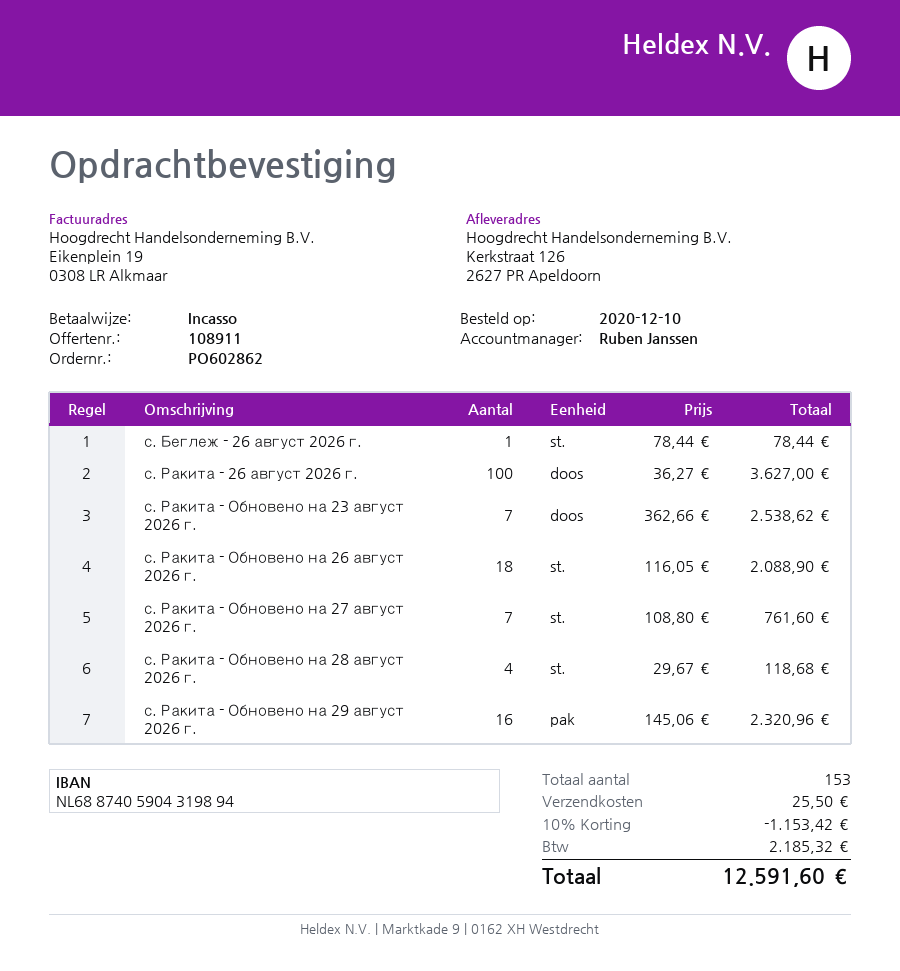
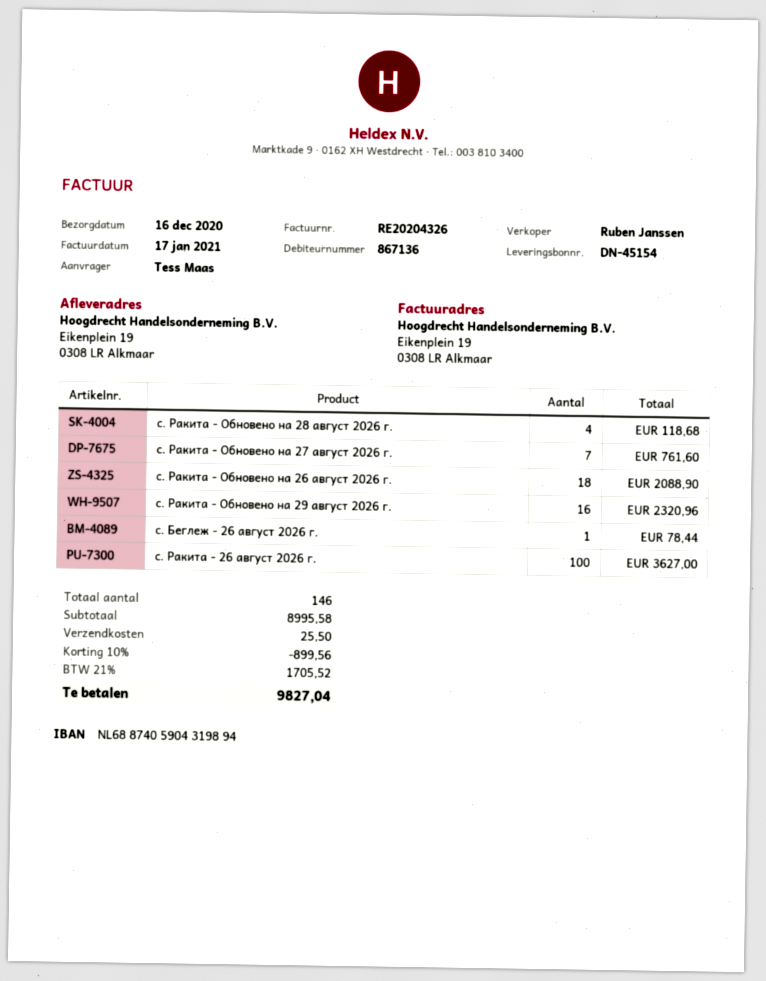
ship to: Kerkstraat 126, 2627 PR Apeldoorn -> Eikenplein 19, 0308 LR Alkmaar
с. Ракита - Обновено на 23 август 2026 г.: 7 for 2538.62 -> none
total quantity: 153 -> 146
discount: 10% = 1153.42 -> 10% = 899.56
tax: 2185.32 -> 1705.52
total: 12591.60 -> 9827.04

